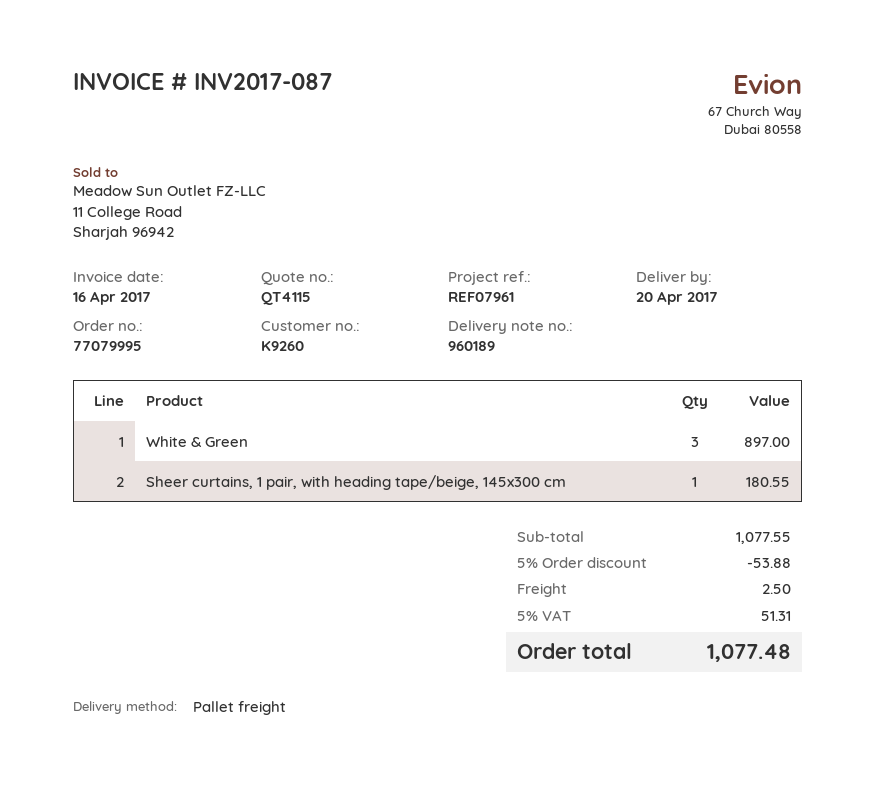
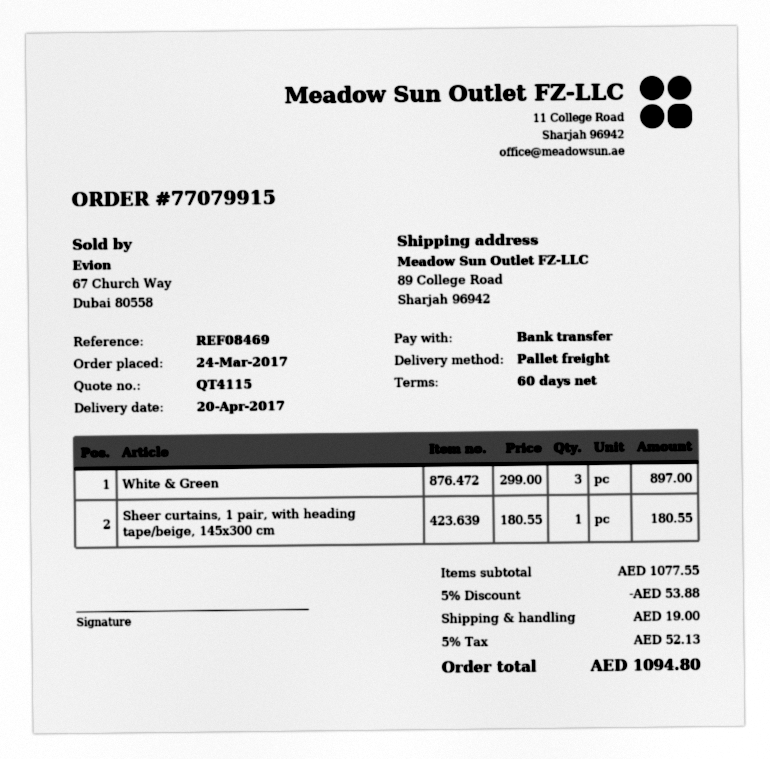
order number: 77079995 -> 77079915
reference: REF07961 -> REF08469
shipping: 2.50 -> 19.00
tax: 5% = 51.31 -> 5% = 52.13
total: 1077.48 -> 1094.80

